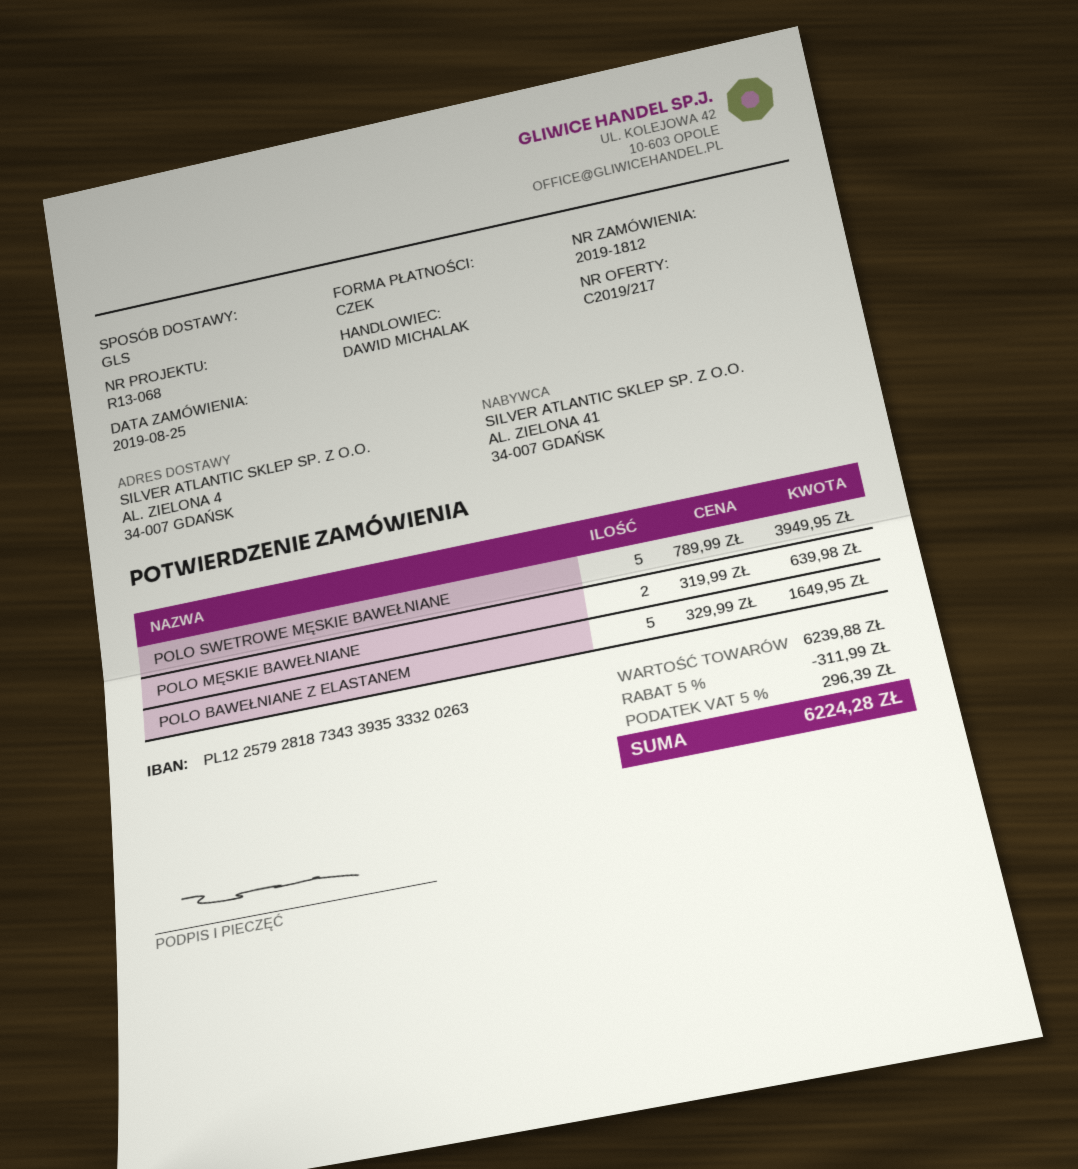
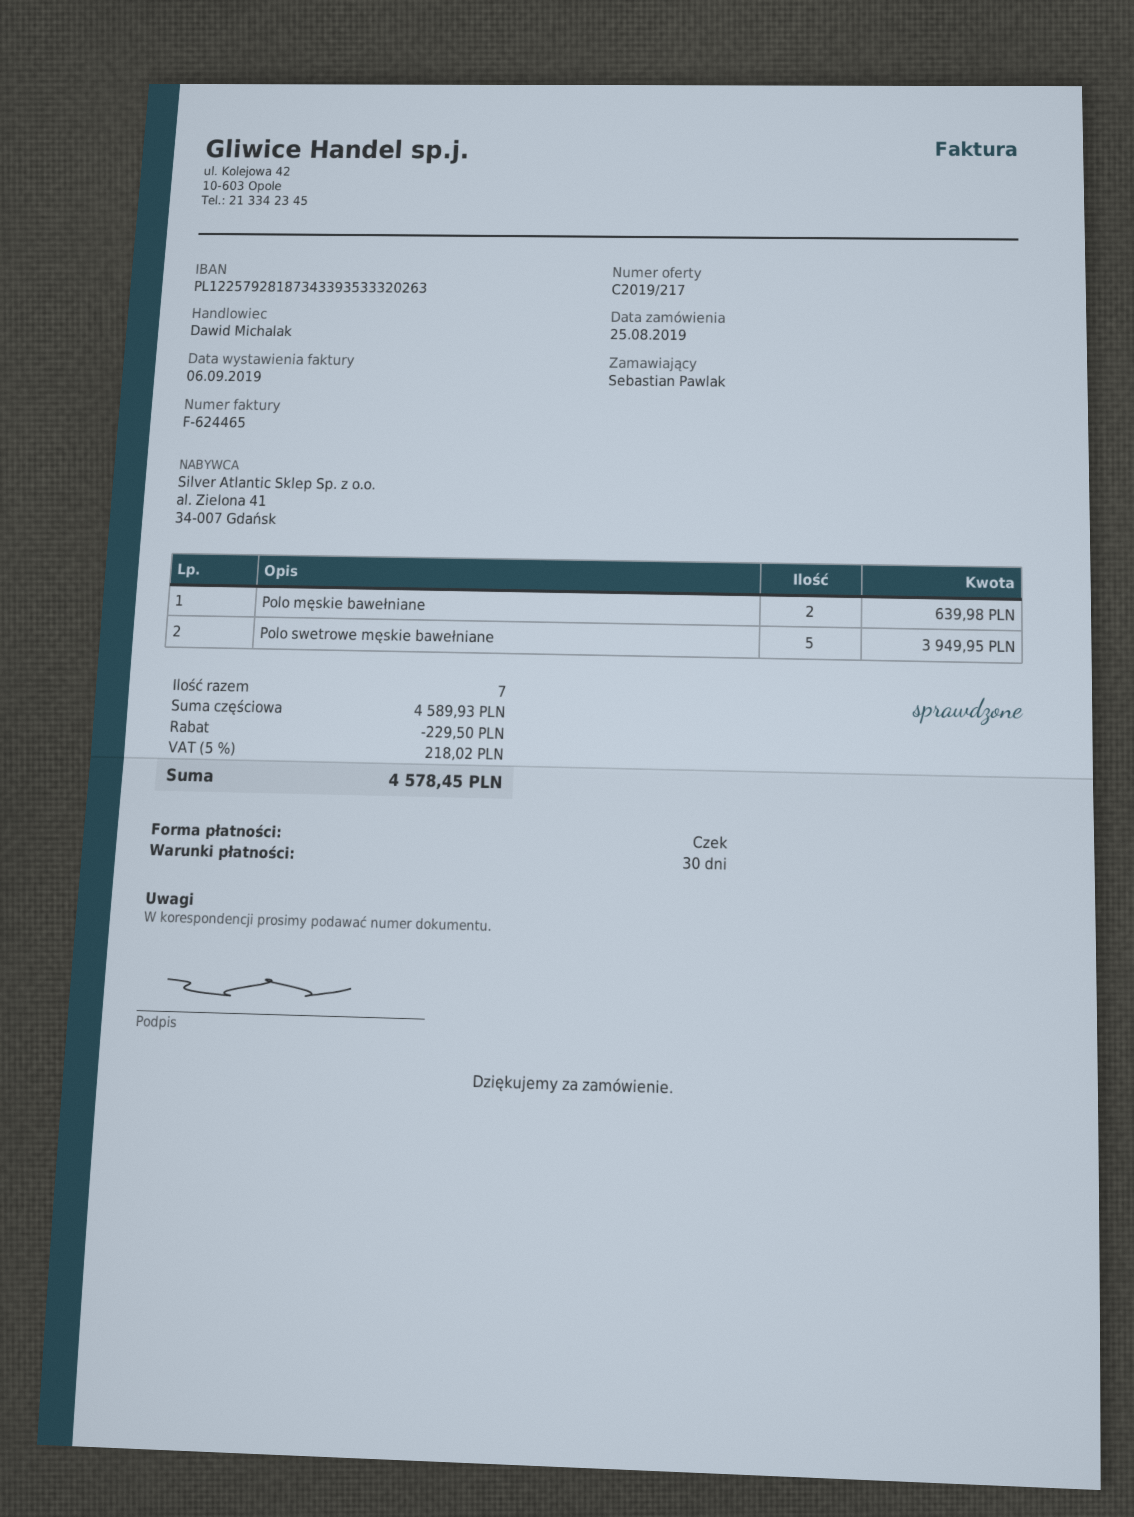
POLO BAWEŁNIANE Z ELASTANEM: 5 for 1649.95 -> none
subtotal: 6239.88 -> 4589.93
discount: 311.99 -> 229.50
tax: 5% = 296.39 -> 5% = 218.02
total: 6224.28 -> 4578.45

